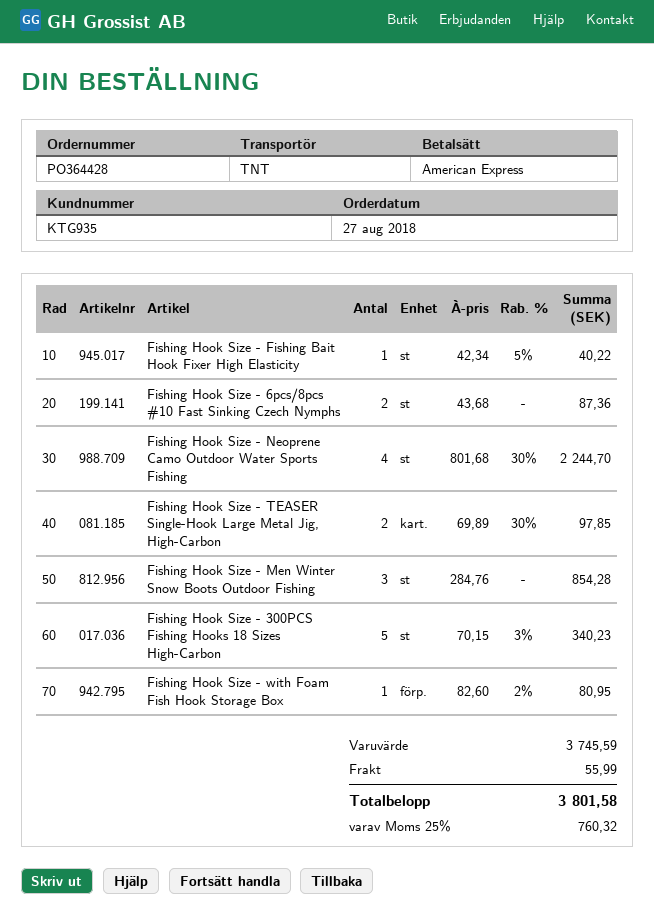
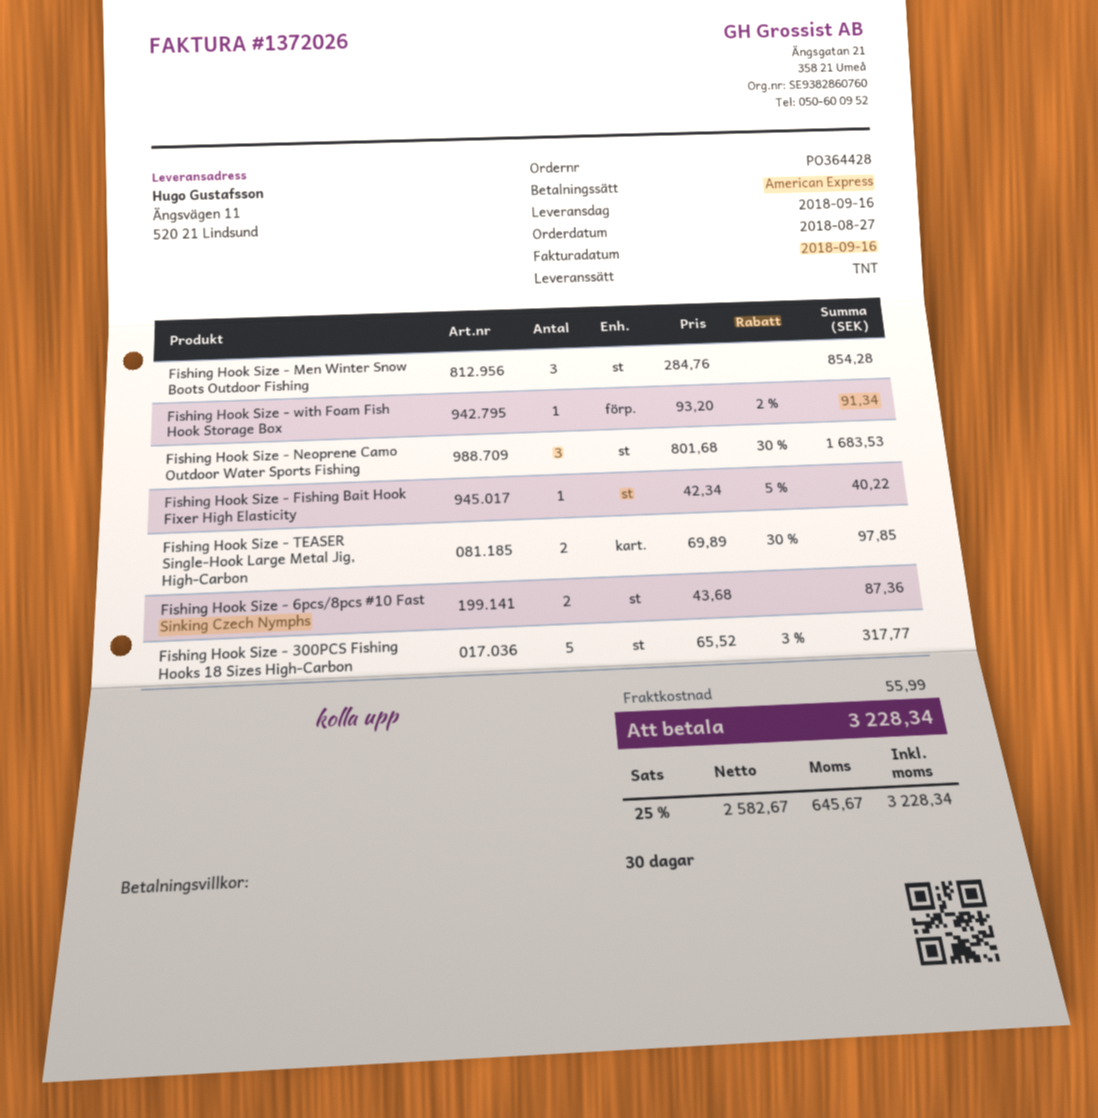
Fishing Hook Size - Neoprene Camo Outdoor Water Sports Fishing: 4 x 801.68 - 30% = 2244.70 -> 3 x 801.68 - 30% = 1683.53
Fishing Hook Size - 300PCS Fishing Hooks 18 Sizes High-Carbon: 5 x 70.15 - 3% = 340.23 -> 5 x 65.52 - 3% = 317.77
Fishing Hook Size - with Foam Fish Hook Storage Box: 1 x 82.60 - 2% = 80.95 -> 1 x 93.20 - 2% = 91.34
tax: 25% = 760.32 -> 25% = 645.67
total: 3801.58 -> 3228.34

